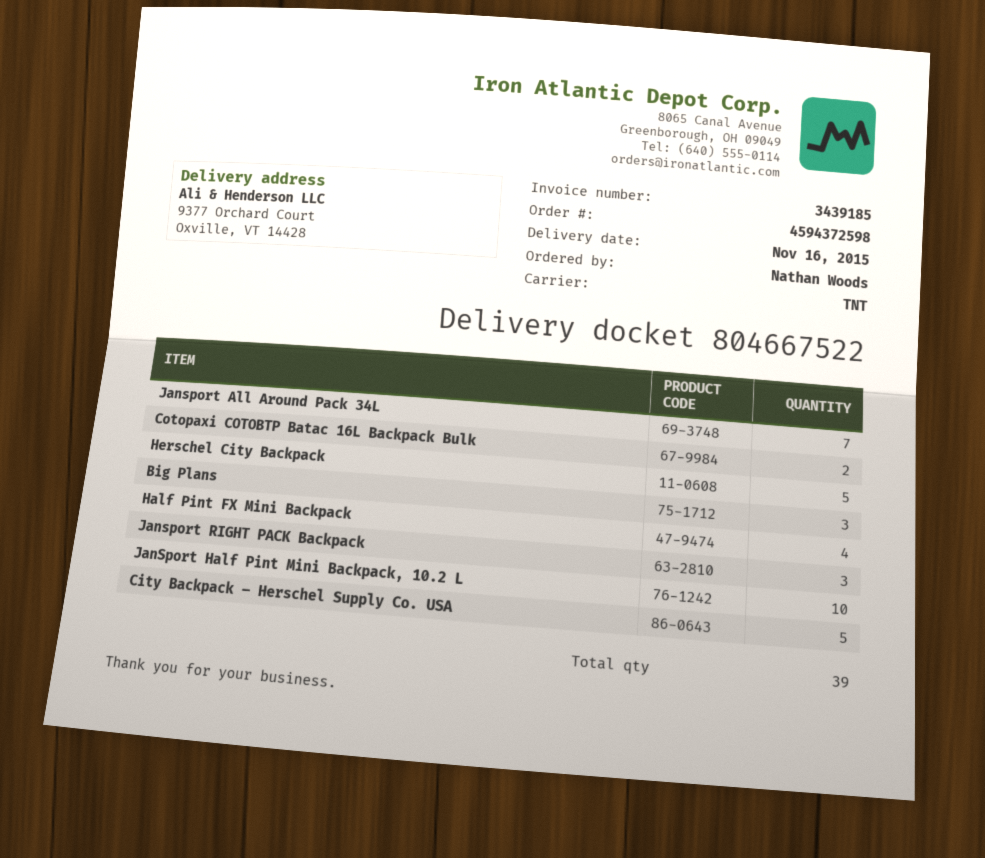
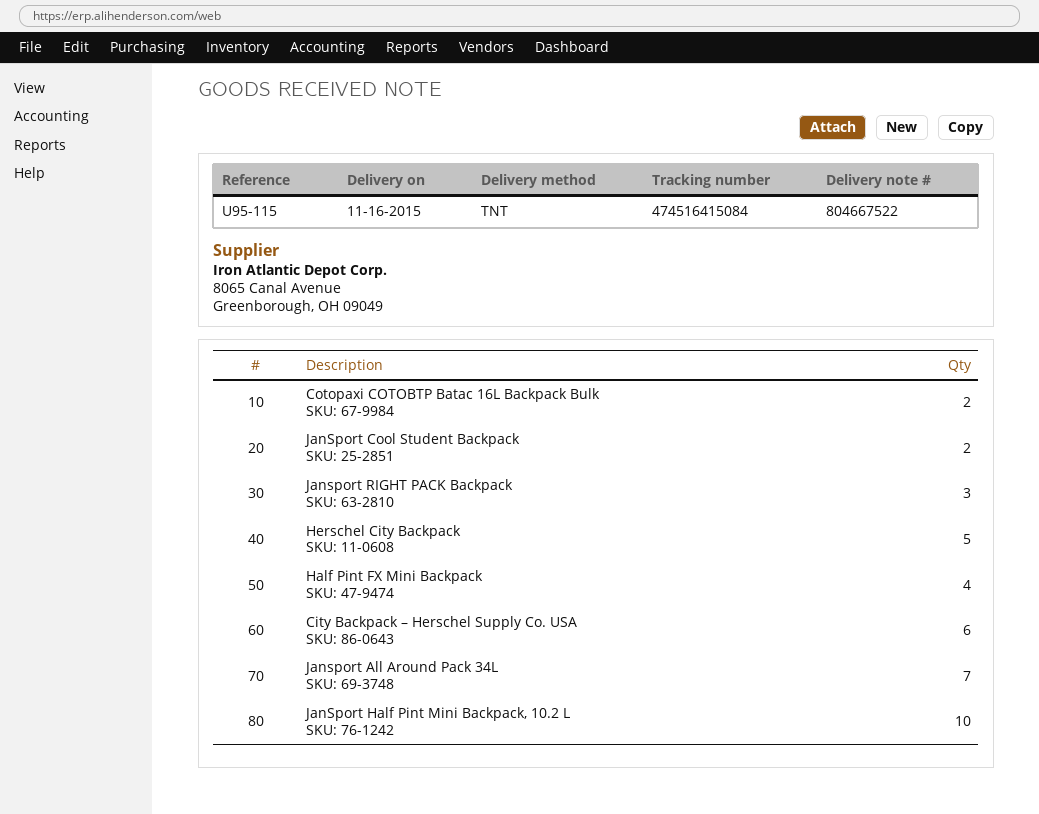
Big Plans: 3 -> none
City Backpack – Herschel Supply Co. USA: 5 -> 6
JanSport Cool Student Backpack: none -> 2

